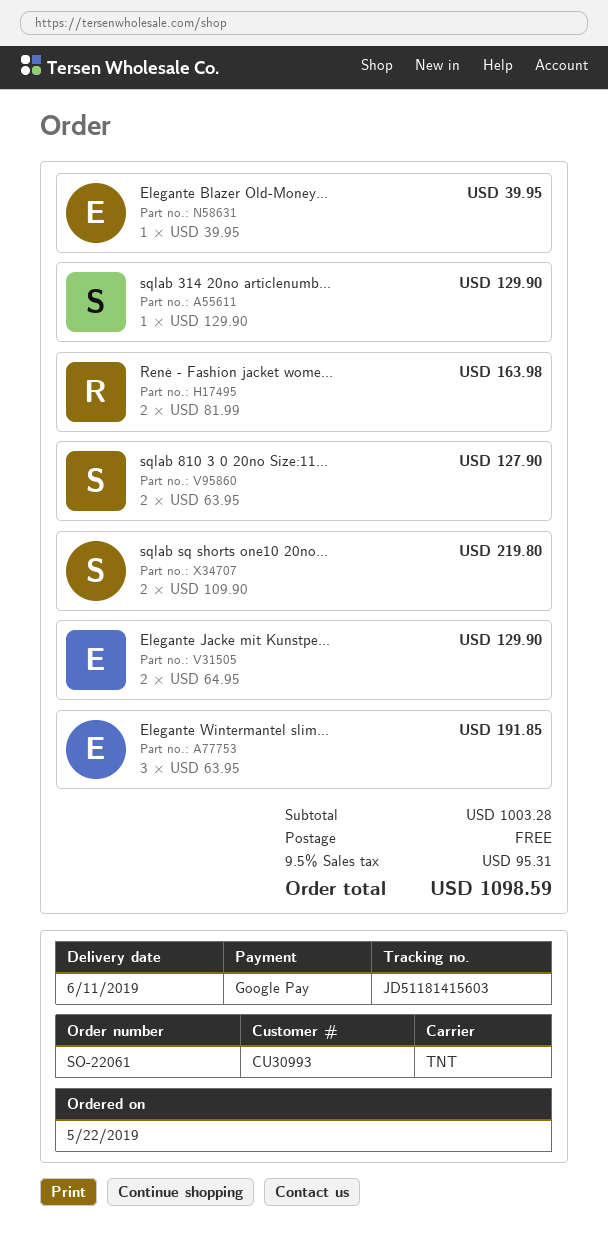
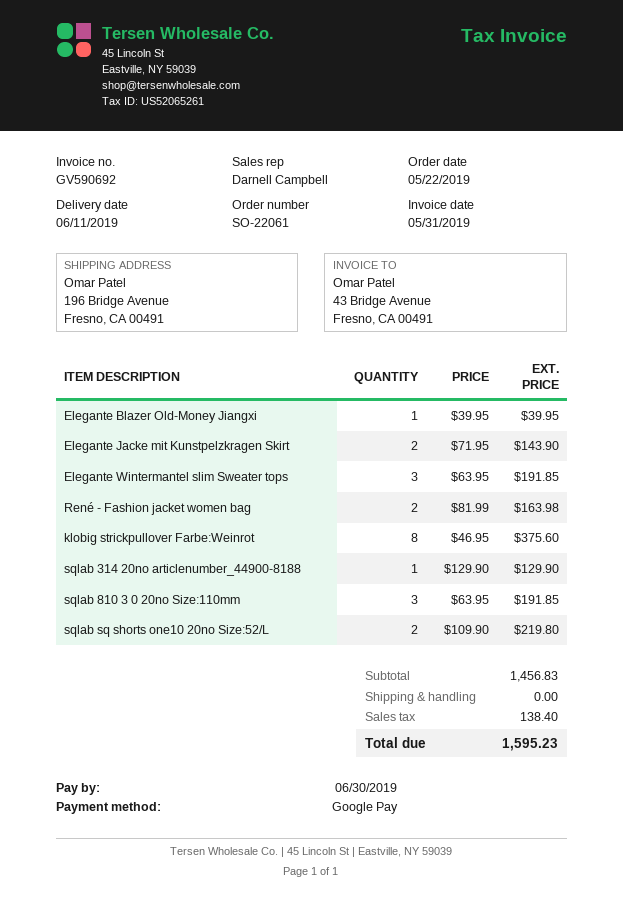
sqlab 810 3 0 20no Size:11...: 2 x 63.95 = 127.90 -> 3 x 63.95 = 191.85
Elegante Jacke mit Kunstpe...: 2 x 64.95 = 129.90 -> 2 x 71.95 = 143.90
klobig strickpullover Farbe:Weinrot: none -> 8 x 46.95 = 375.60
subtotal: 1003.28 -> 1456.83
tax: 95.31 -> 138.40
total: 1098.59 -> 1595.23

